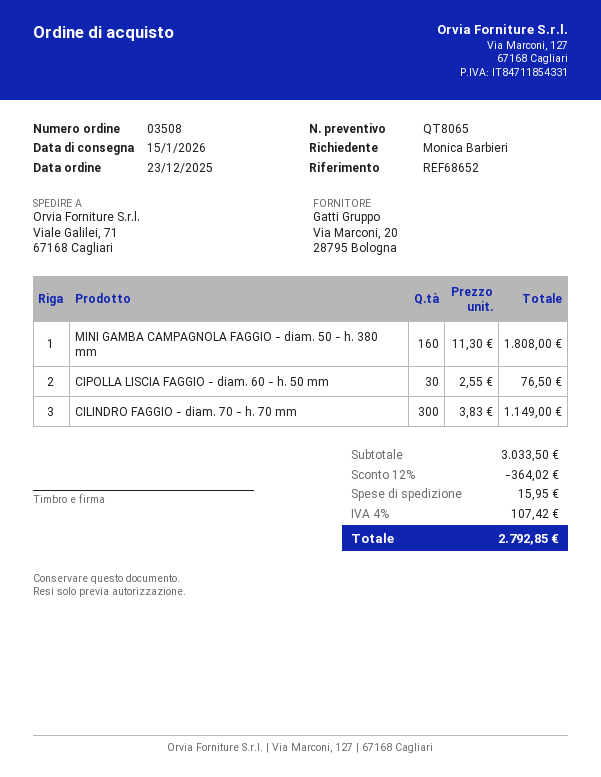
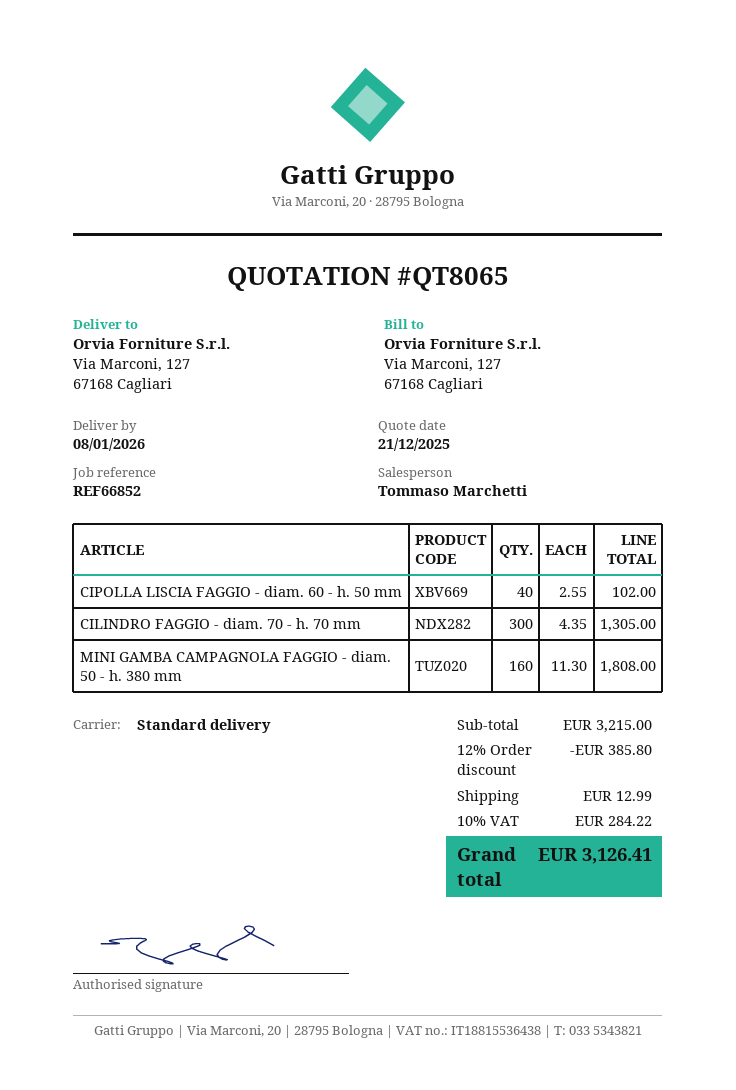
delivery date: 2026-01-15 -> 2026-01-08
reference: REF68652 -> REF66852
ship to: Viale Galilei, 71, 67168 Cagliari -> Via Marconi, 127, 67168 Cagliari
CIPOLLA LISCIA FAGGIO - diam. 60 - h. 50 mm: 30 x 2.55 = 76.50 -> 40 x 2.55 = 102.00
CILINDRO FAGGIO - diam. 70 - h. 70 mm: 300 x 3.83 = 1149.00 -> 300 x 4.35 = 1305.00
subtotal: 3033.50 -> 3215.00
discount: 12% = 364.02 -> 12% = 385.80
shipping: 15.95 -> 12.99
tax: 4% = 107.42 -> 10% = 284.22
total: 2792.85 -> 3126.41

